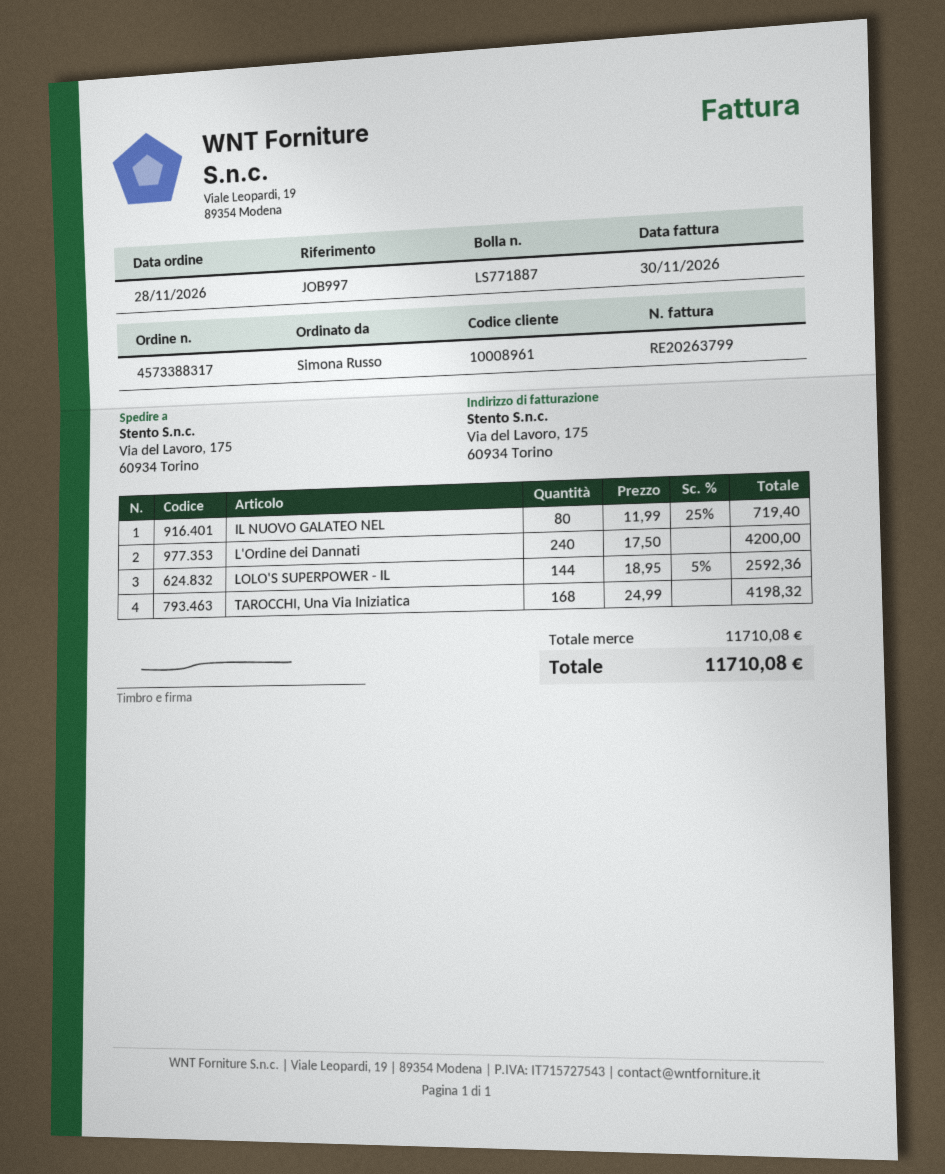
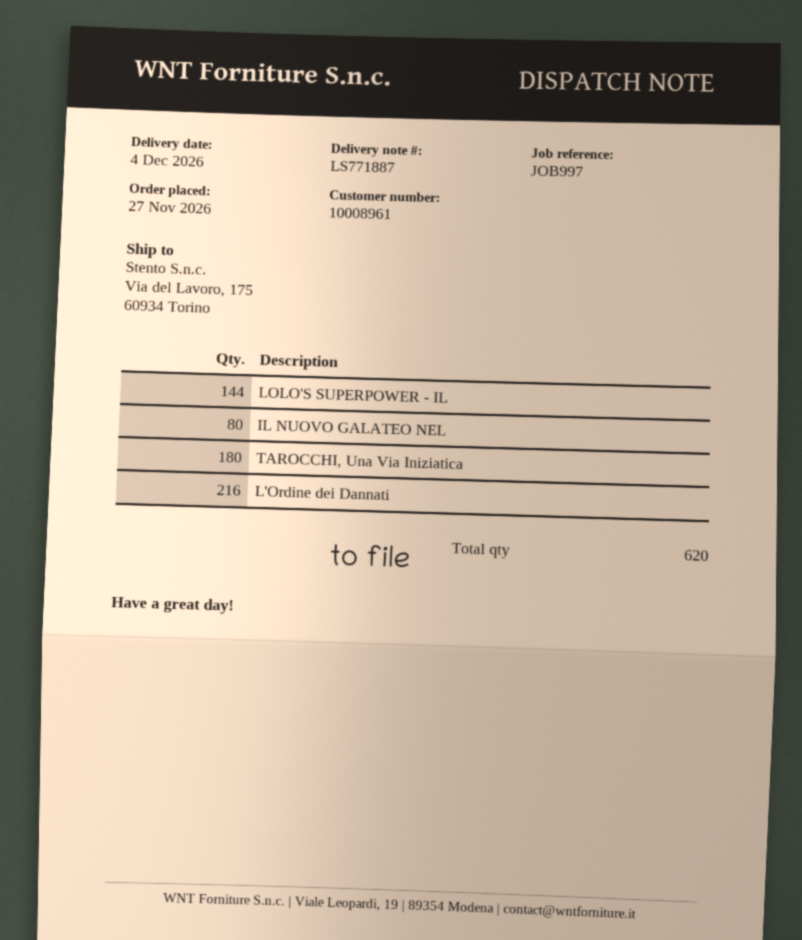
order date: 2026-11-28 -> 2026-11-27
L'Ordine dei Dannati: 240 -> 216
TAROCCHI, Una Via Iniziatica: 168 -> 180

